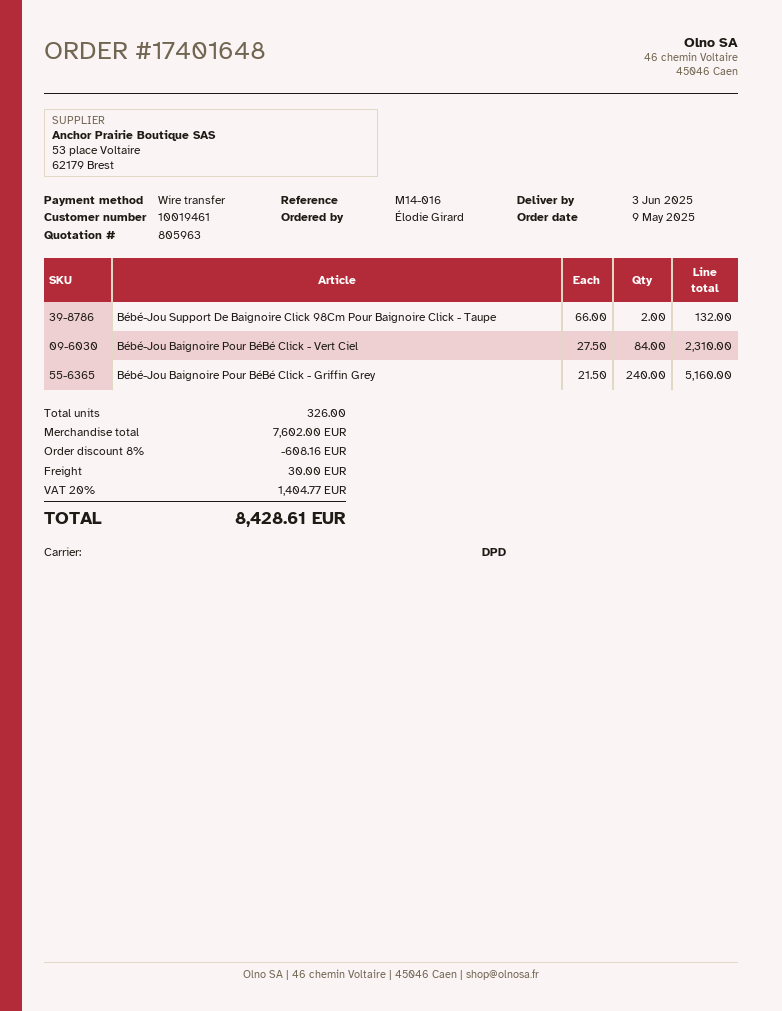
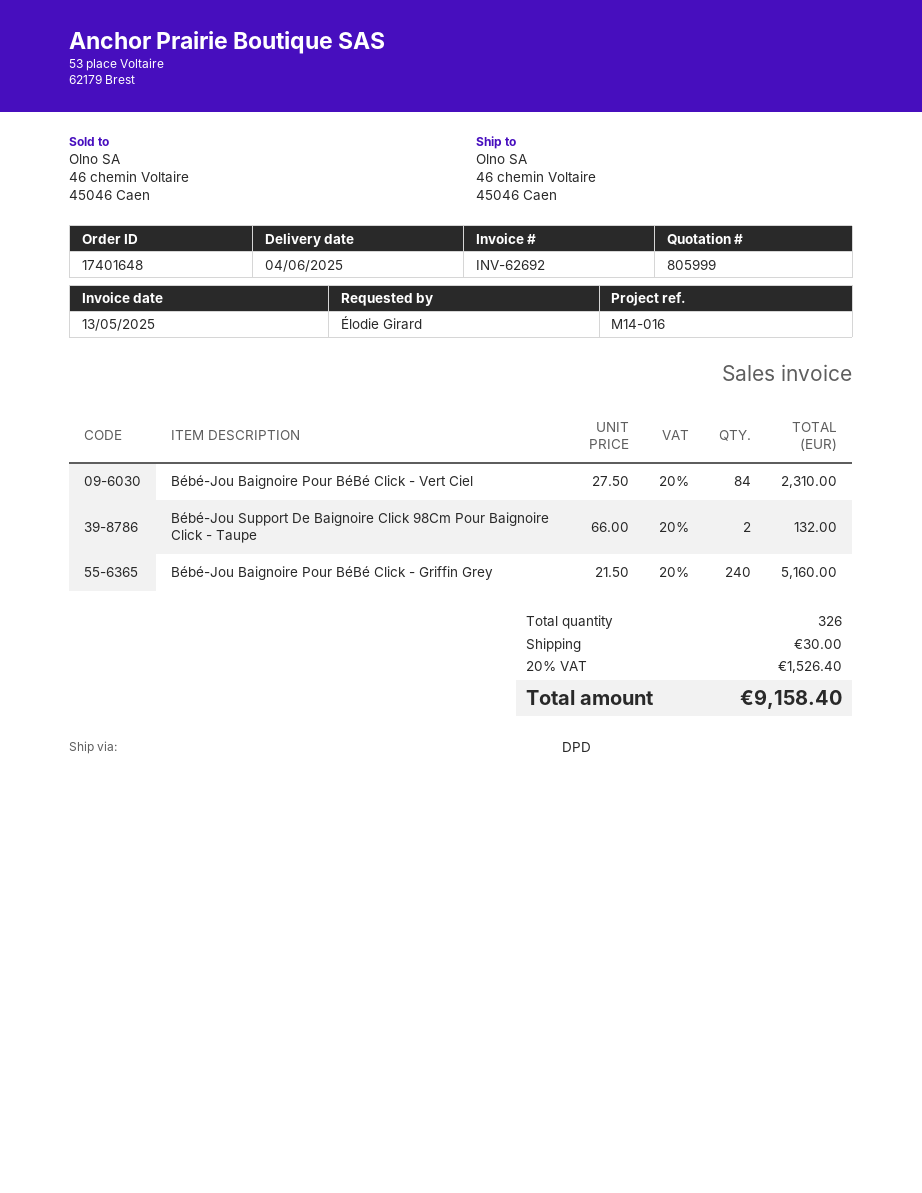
quote number: 805963 -> 805999
delivery date: 2025-06-03 -> 2025-06-04
discount: 8% = 608.16 -> none
tax: 20% = 1404.77 -> 20% = 1526.40
total: 8428.61 -> 9158.40

